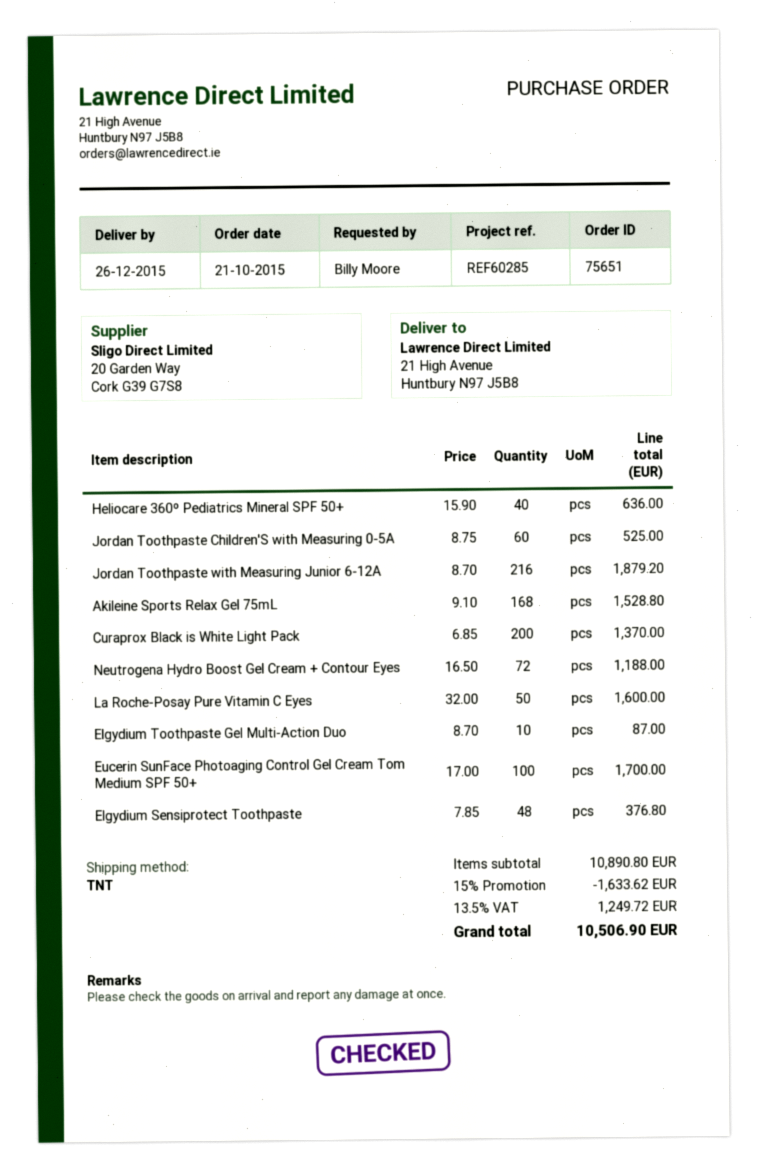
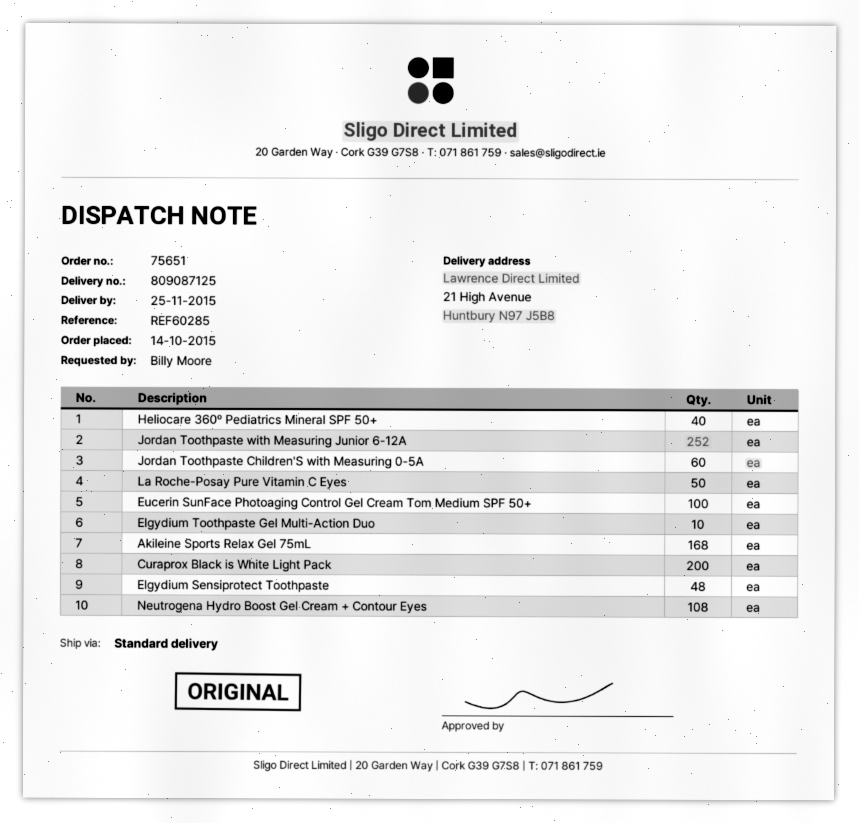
order date: 2015-10-21 -> 2015-10-14
delivery date: 2015-12-26 -> 2015-11-25
shipping method: TNT -> standard
Jordan Toothpaste with Measuring Junior 6-12A: 216 -> 252
Neutrogena Hydro Boost Gel Cream + Contour Eyes: 72 -> 108

